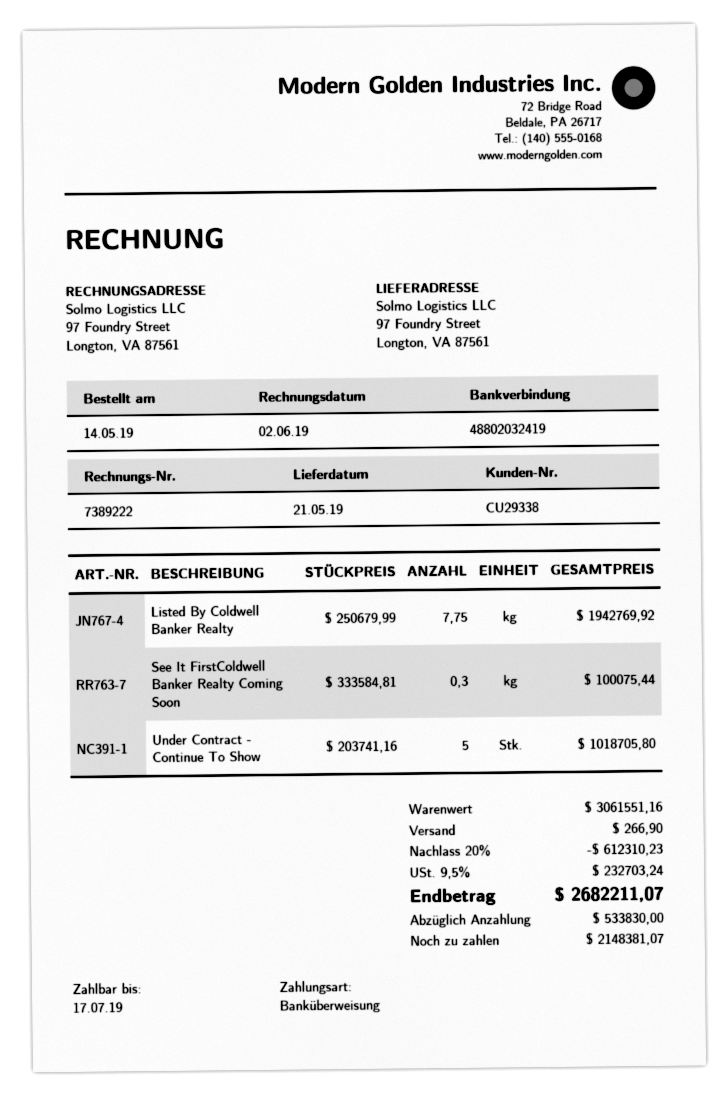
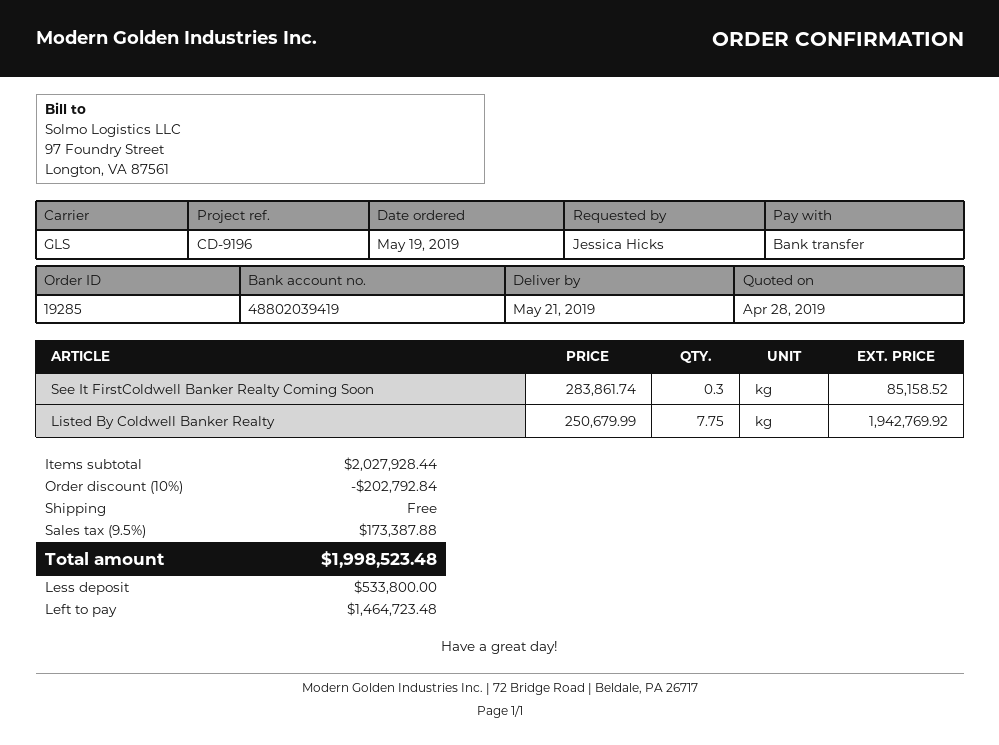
order date: 2019-05-14 -> 2019-05-19
bank account: 48802032419 -> 48802039419
See It FirstColdwell Banker Realty Coming Soon: 0.3 x 333584.81 = 100075.44 -> 0.3 x 283861.74 = 85158.52
Under Contract - Continue To Show: 5 x 203741.16 = 1018705.80 -> none
subtotal: 3061551.16 -> 2027928.44
discount: 20% = 612310.23 -> 10% = 202792.84
shipping: 266.90 -> 0.00
tax: 9.5% = 232703.24 -> 9.5% = 173387.88
total: 2682211.07 -> 1998523.48
deposit: 533830.00 -> 533800.00
balance: 2148381.07 -> 1464723.48

